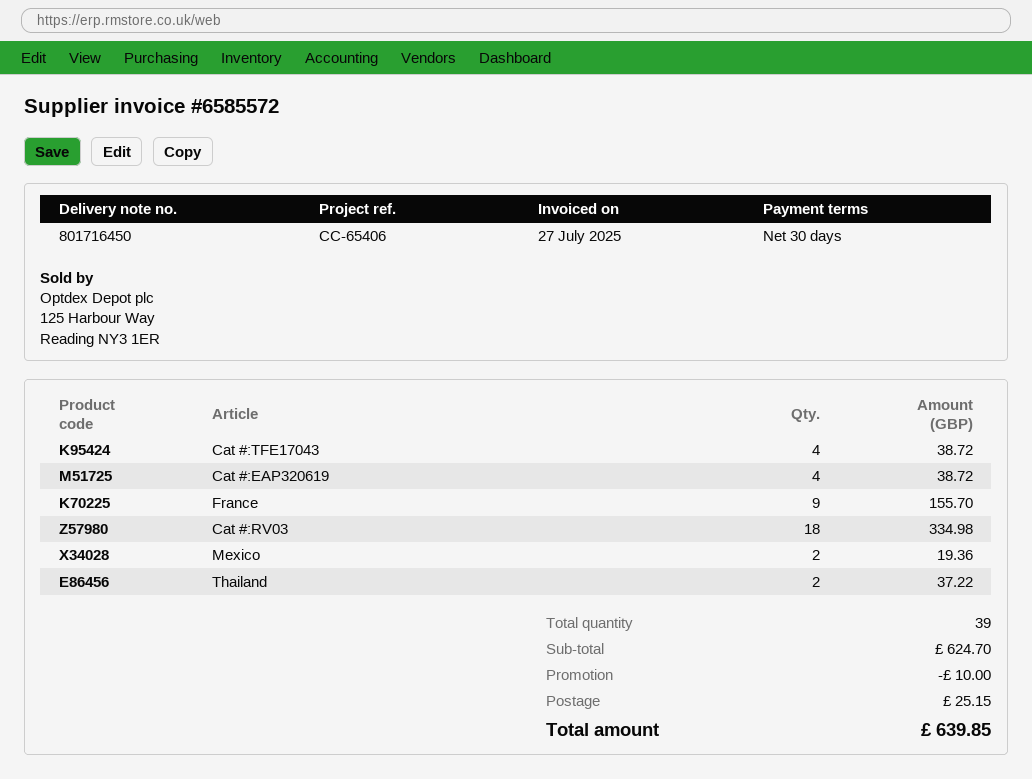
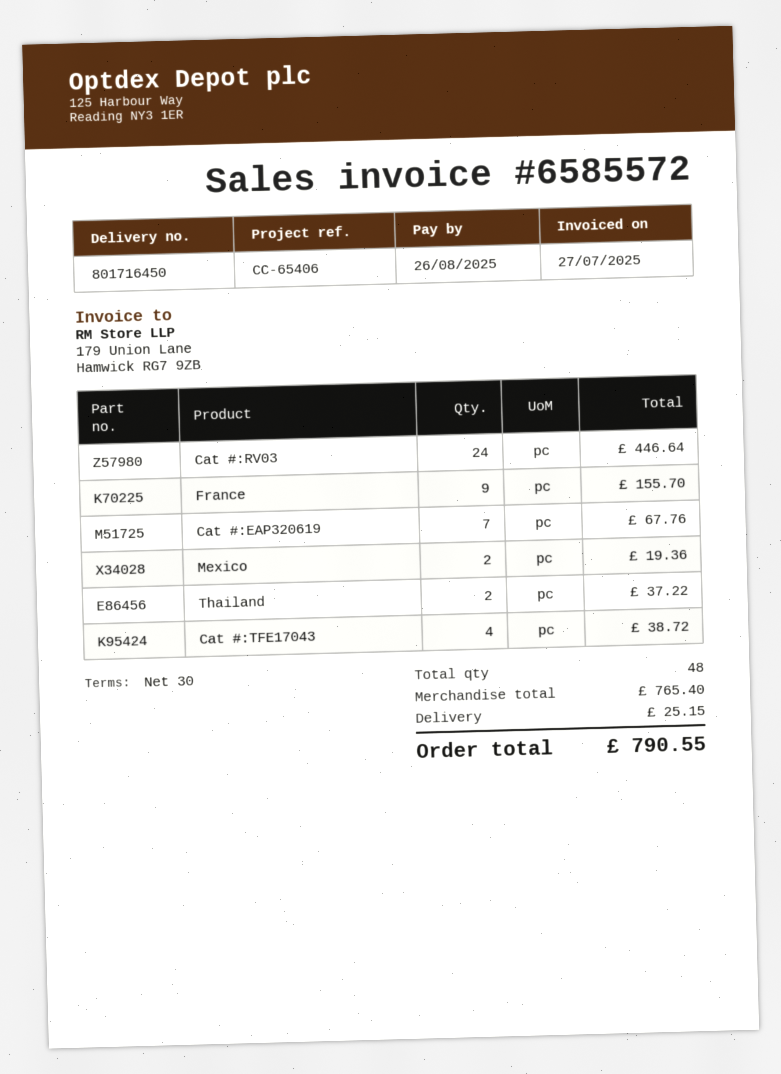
Cat #:EAP320619: 4 for 38.72 -> 7 for 67.76
Cat #:RV03: 18 for 334.98 -> 24 for 446.64
total quantity: 39 -> 48
subtotal: 624.70 -> 765.40
discount: 10.00 -> none
total: 639.85 -> 790.55

